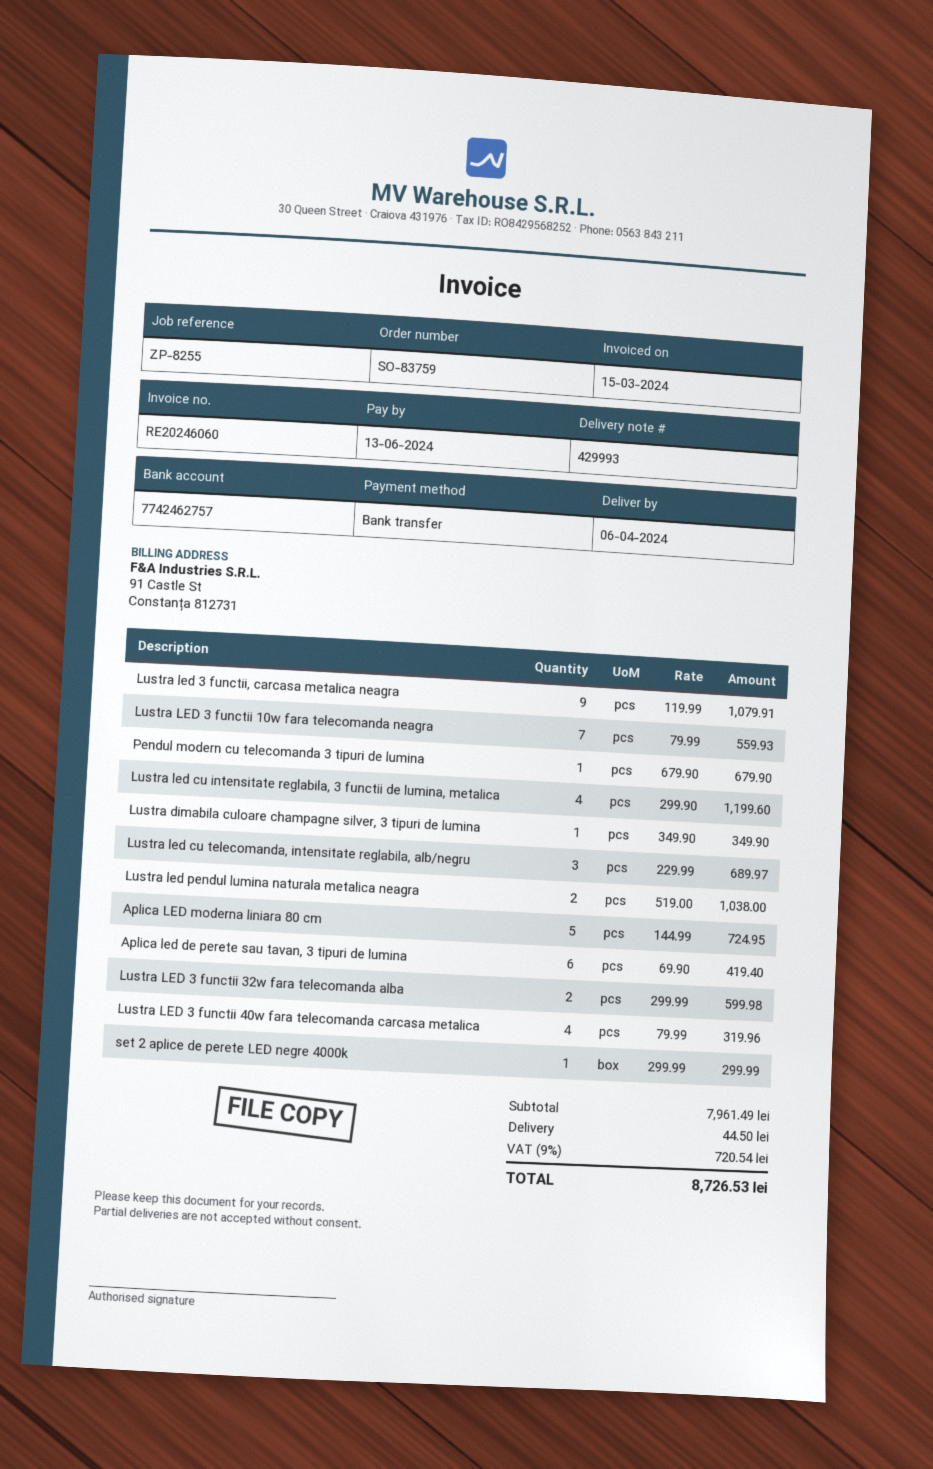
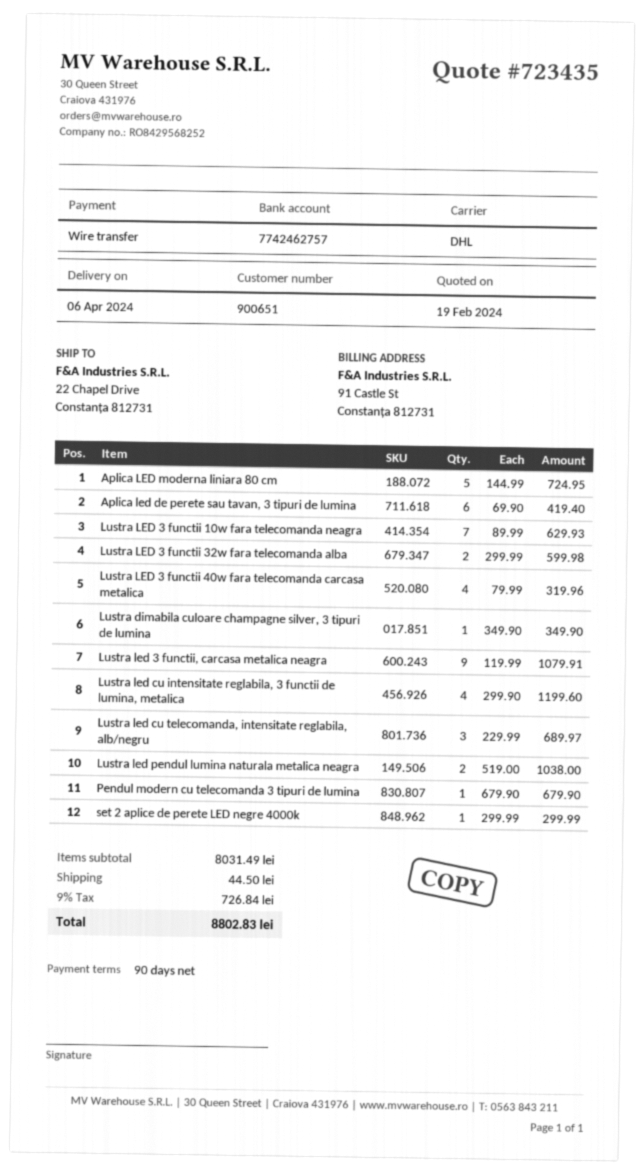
Lustra LED 3 functii 10w fara telecomanda neagra: 7 x 79.99 = 559.93 -> 7 x 89.99 = 629.93
subtotal: 7961.49 -> 8031.49
tax: 9% = 720.54 -> 9% = 726.84
total: 8726.53 -> 8802.83

